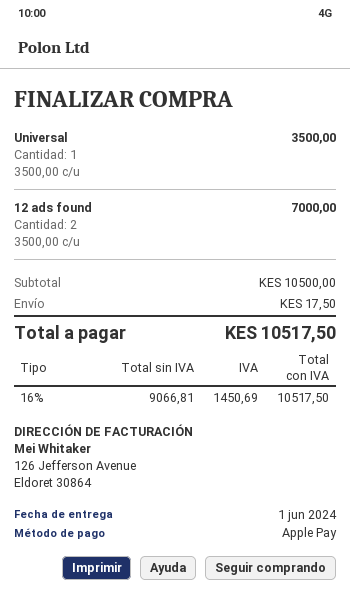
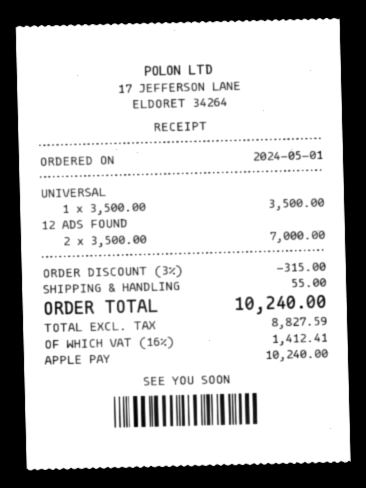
discount: none -> 3% = 315.00
shipping: 17.50 -> 55.00
net: 9066.81 -> 8827.59
tax: 16% = 1450.69 -> 16% = 1412.41
total: 10517.50 -> 10240.00

